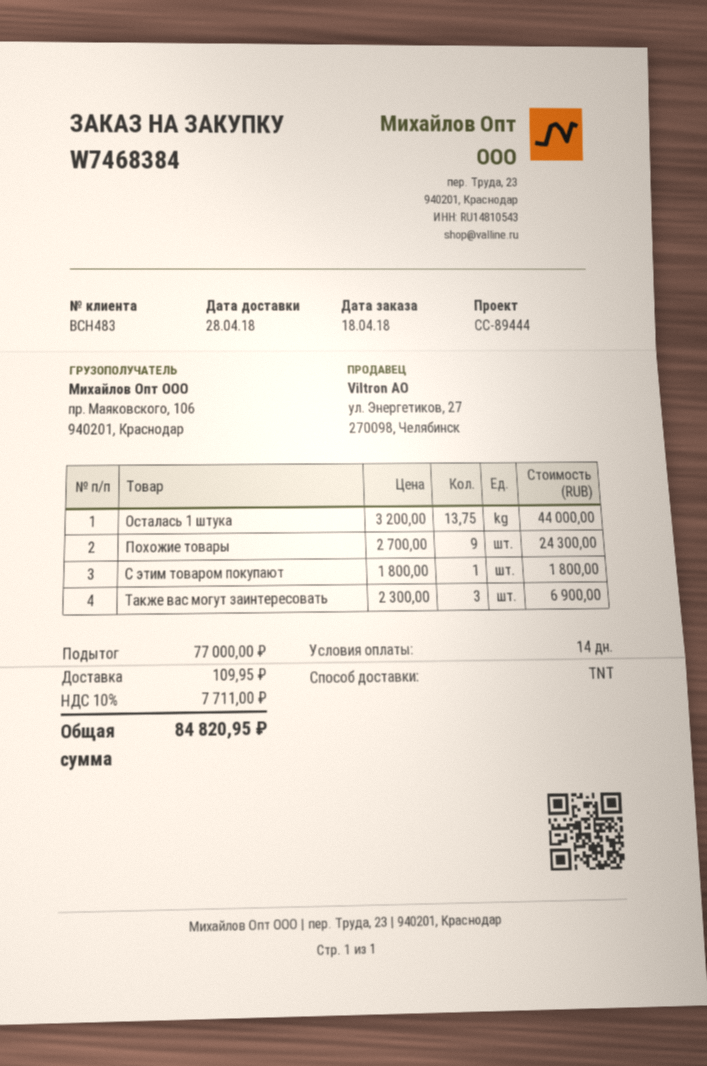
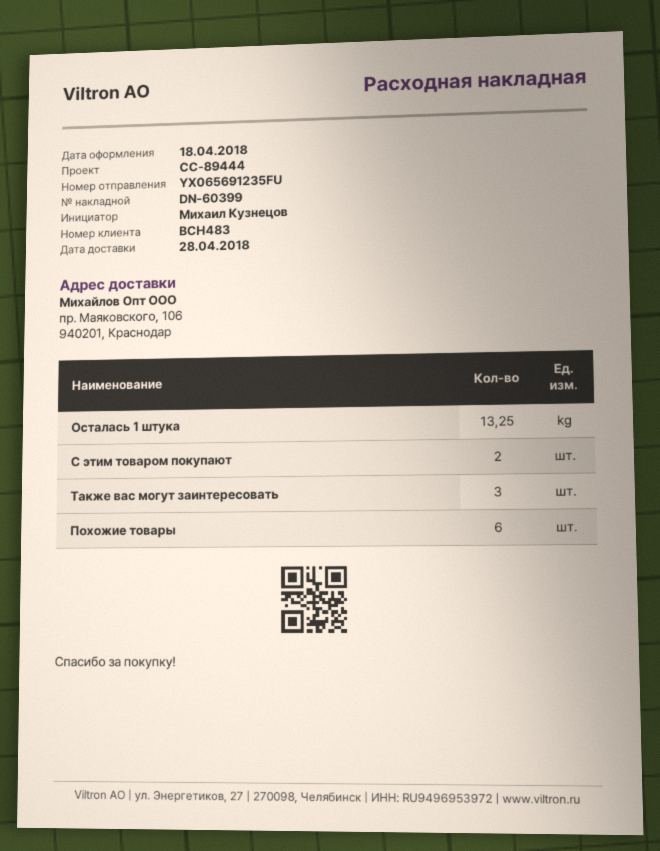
Осталась 1 штука: 13.75 -> 13.25
Похожие товары: 9 -> 6
С этим товаром покупают: 1 -> 2

